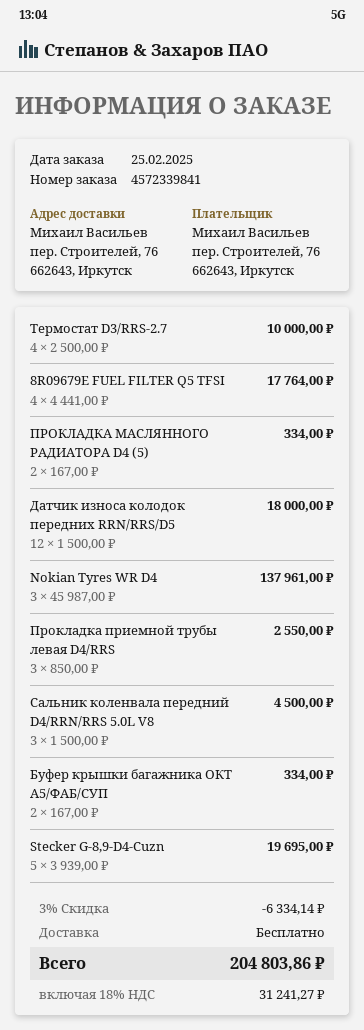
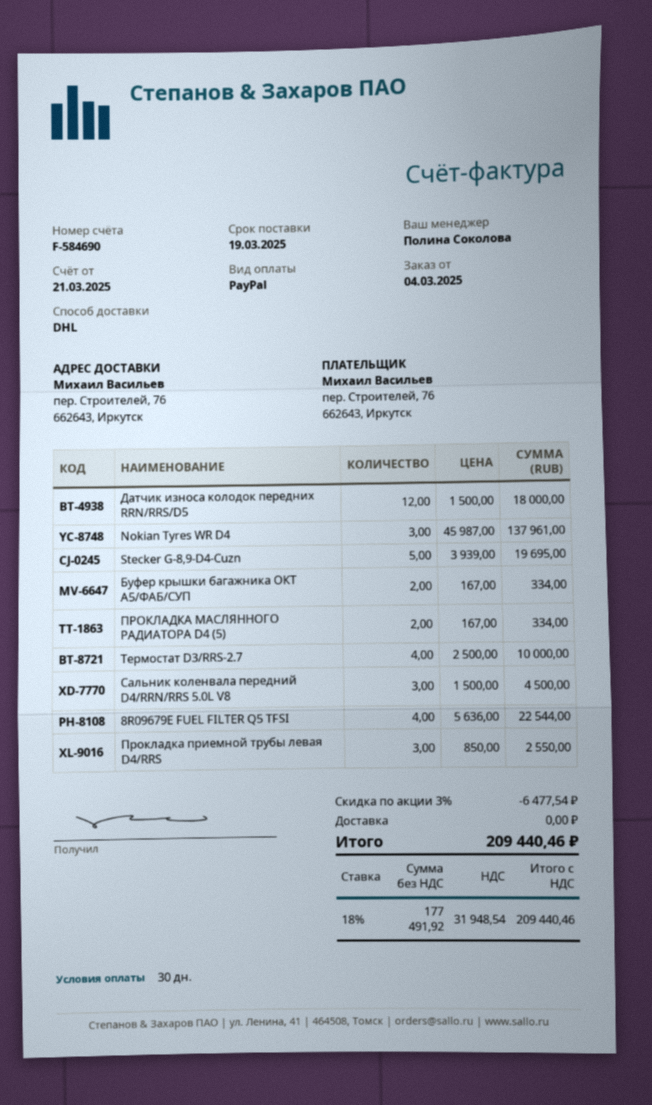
order date: 2025-02-25 -> 2025-03-04
8R09679E FUEL FILTER Q5 TFSI: 4 x 4441.00 = 17764.00 -> 4 x 5636.00 = 22544.00
discount: 3% = 6334.14 -> 3% = 6477.54
tax: 18% = 31241.27 -> 18% = 31948.54
total: 204803.86 -> 209440.46

